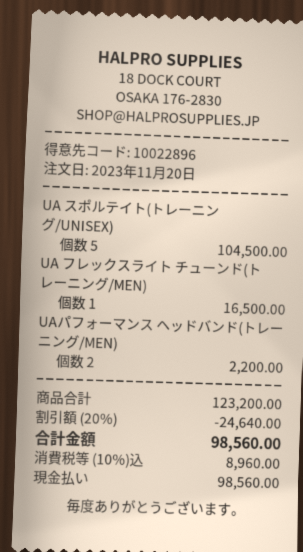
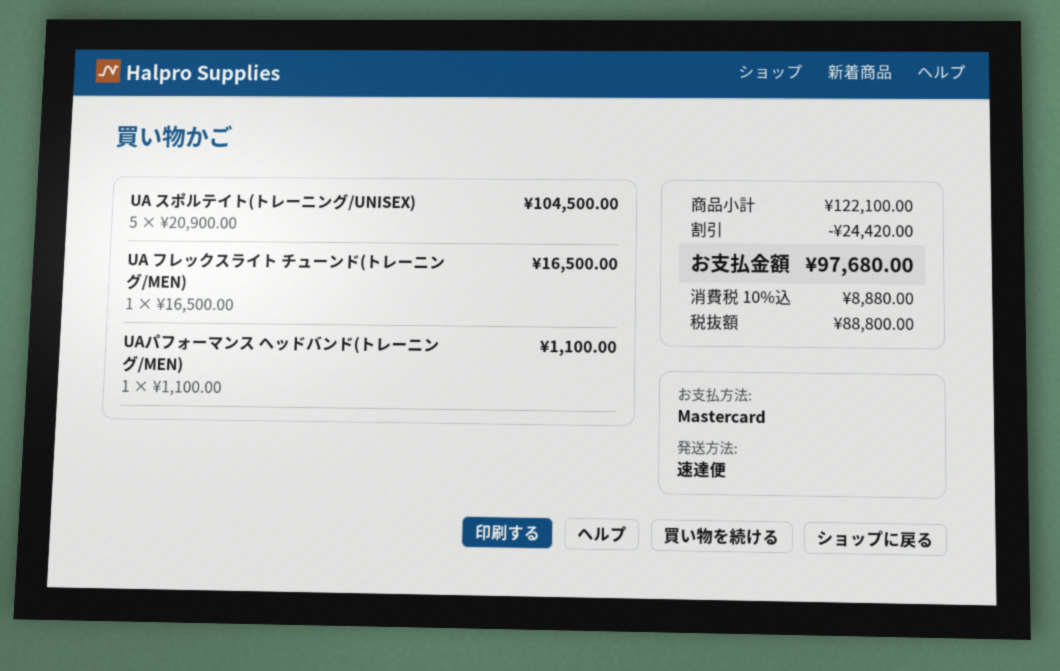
payment method: cash -> Mastercard
UAパフォーマンス ヘッドバンド(トレーニング/MEN): 2 for 2200.00 -> 1 for 1100.00
subtotal: 123200.00 -> 122100.00
discount: 24640.00 -> 24420.00
tax: 10% = 8960.00 -> 10% = 8880.00
total: 98560.00 -> 97680.00

